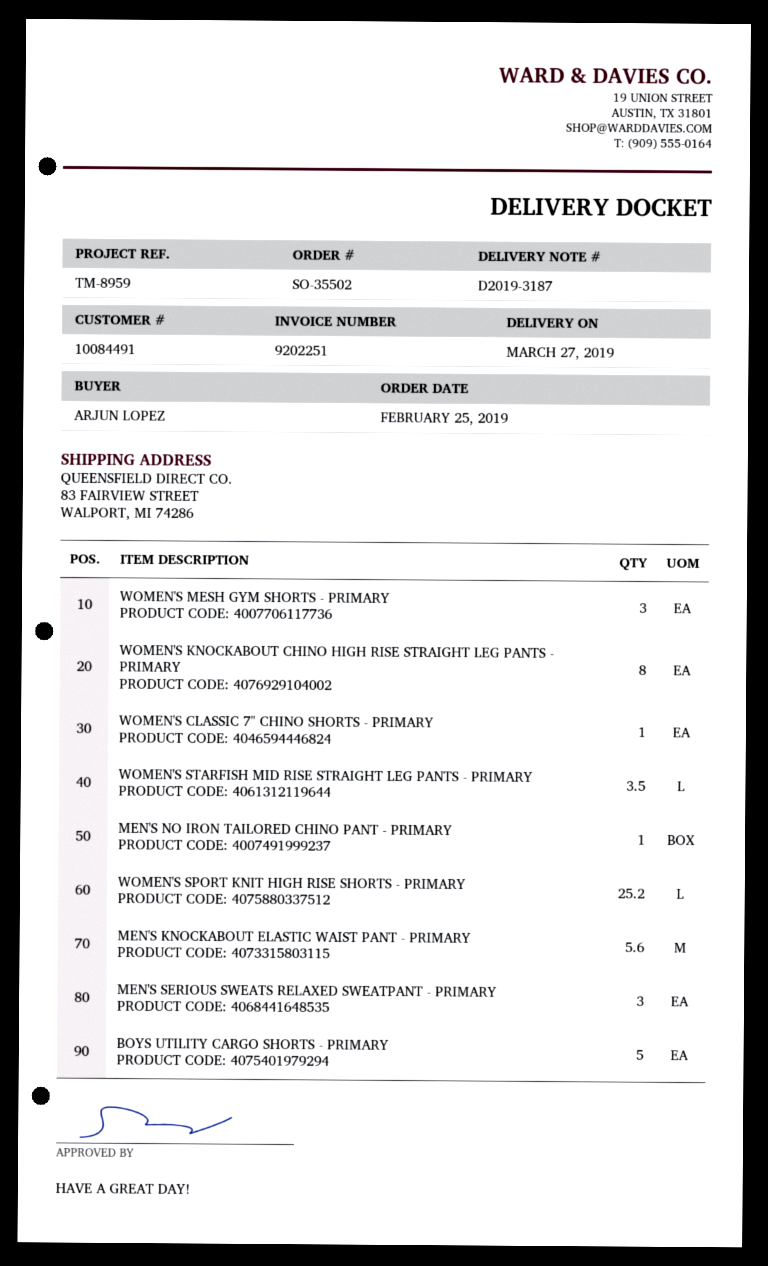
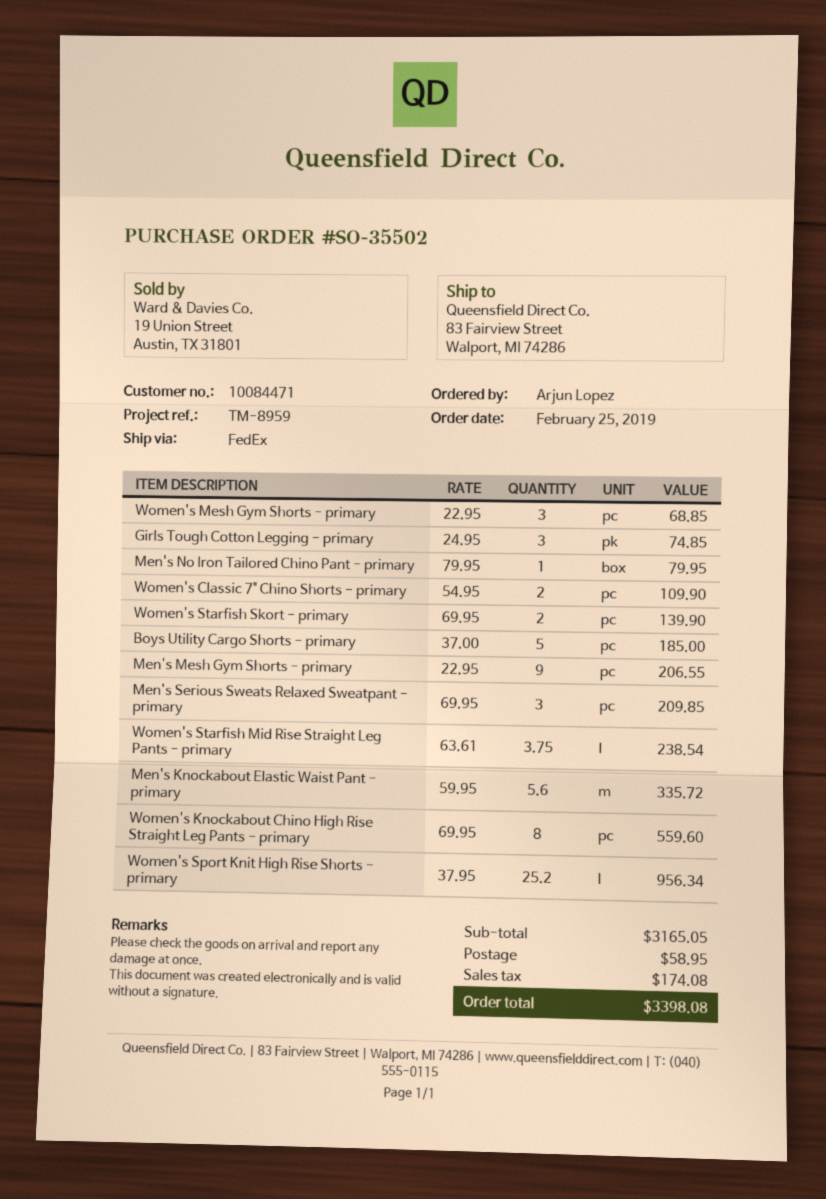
customer number: 10084491 -> 10084471
WOMEN'S CLASSIC 7" CHINO SHORTS - PRIMARY: 1 -> 2
WOMEN'S STARFISH MID RISE STRAIGHT LEG PANTS - PRIMARY: 3.5 -> 3.75
Girls Tough Cotton Legging - primary: none -> 3
Women's Starfish Skort - primary: none -> 2
Men's Mesh Gym Shorts - primary: none -> 9

